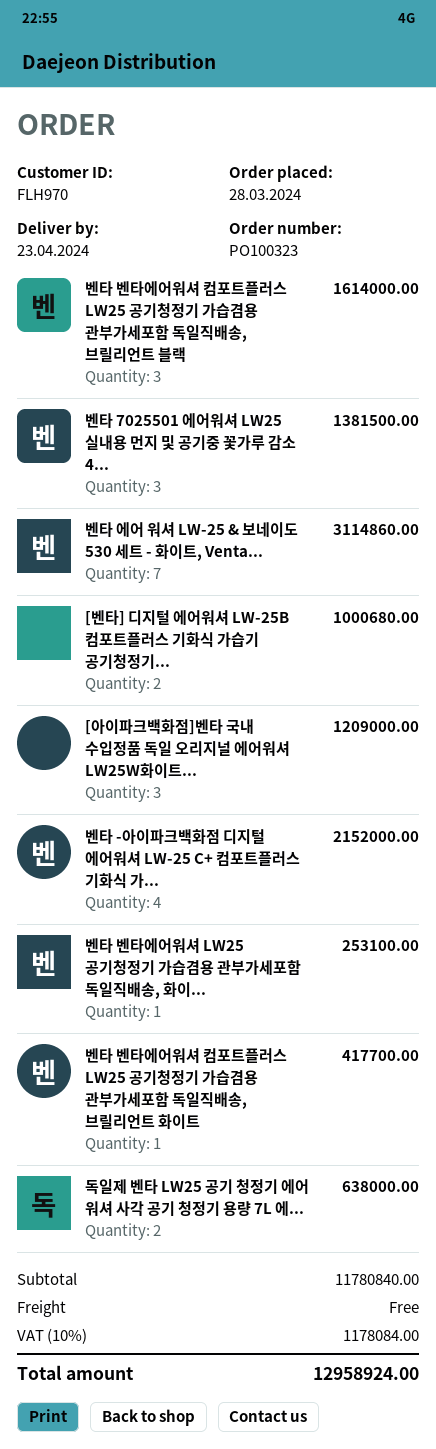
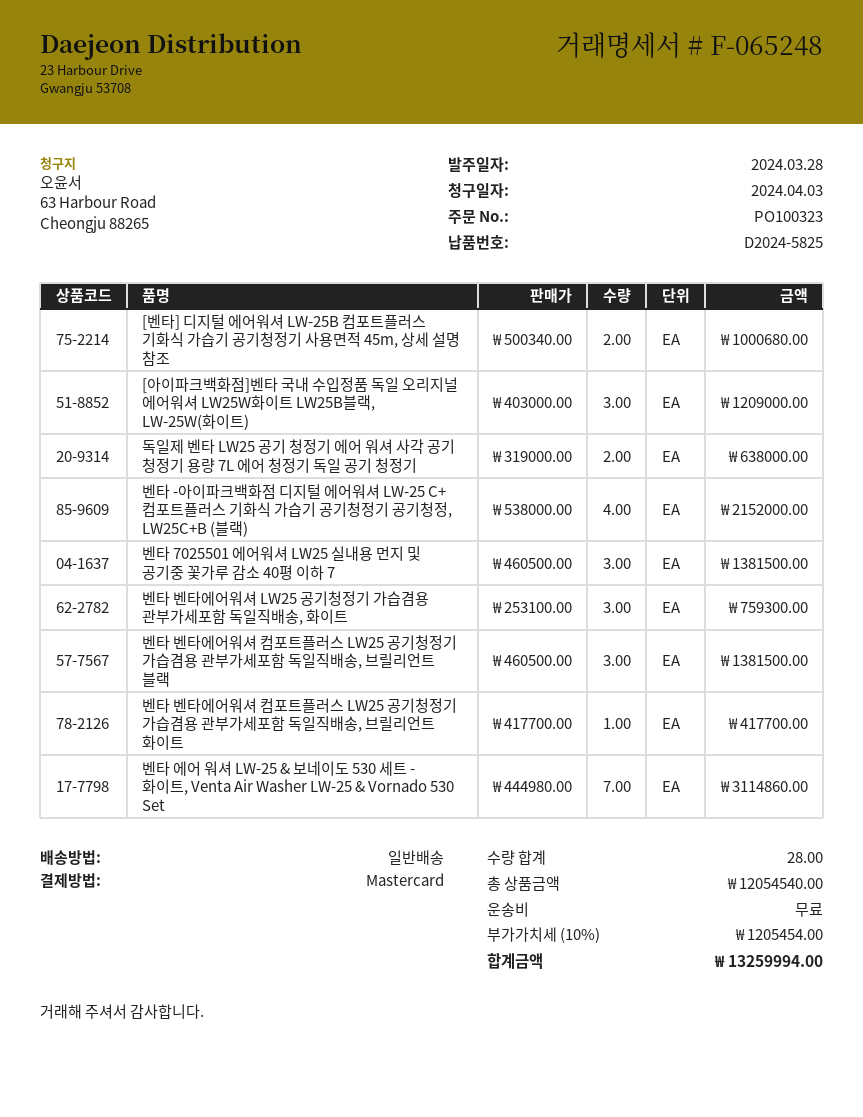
벤타 벤타에어워셔 컴포트플러스 LW25 공기청정기 가습겸용 관부가세포함 독일직배송, 브릴리언트 블랙: 3 for 1614000.00 -> 3 for 1381500.00
벤타 벤타에어워셔 LW25 공기청정기 가습겸용 관부가세포함 독일직배송, 화이...: 1 for 253100.00 -> 3 for 759300.00
subtotal: 11780840.00 -> 12054540.00
tax: 10% = 1178084.00 -> 10% = 1205454.00
total: 12958924.00 -> 13259994.00

